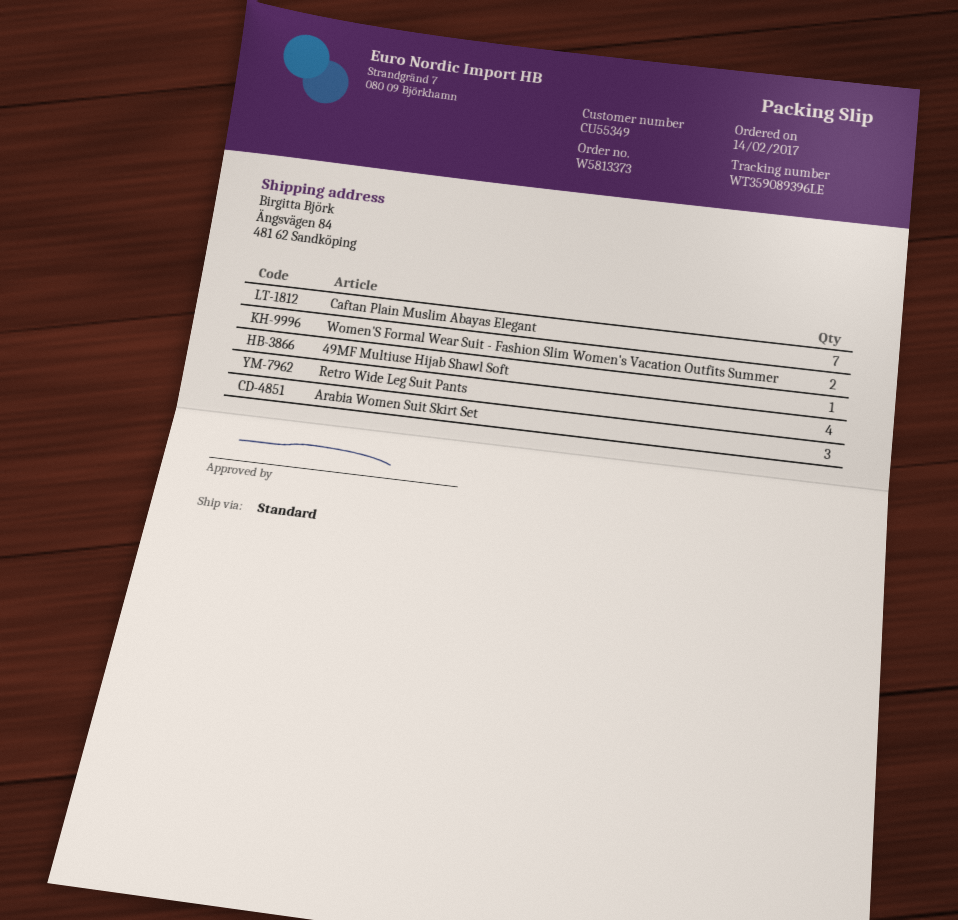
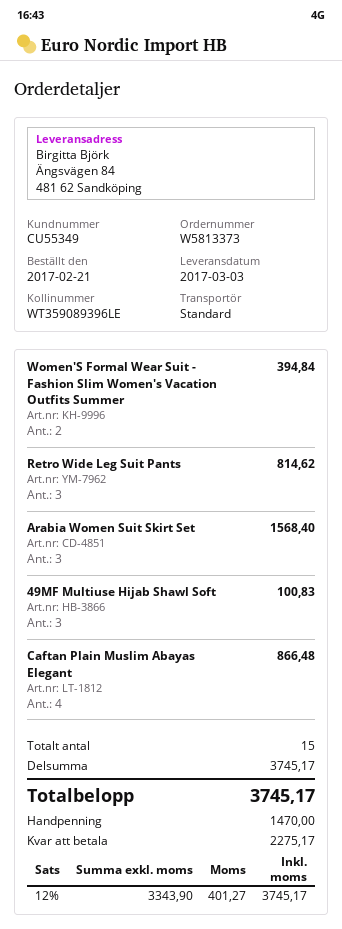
order date: 2017-02-14 -> 2017-02-21
Caftan Plain Muslim Abayas Elegant: 7 -> 4
49MF Multiuse Hijab Shawl Soft: 1 -> 3
Retro Wide Leg Suit Pants: 4 -> 3

